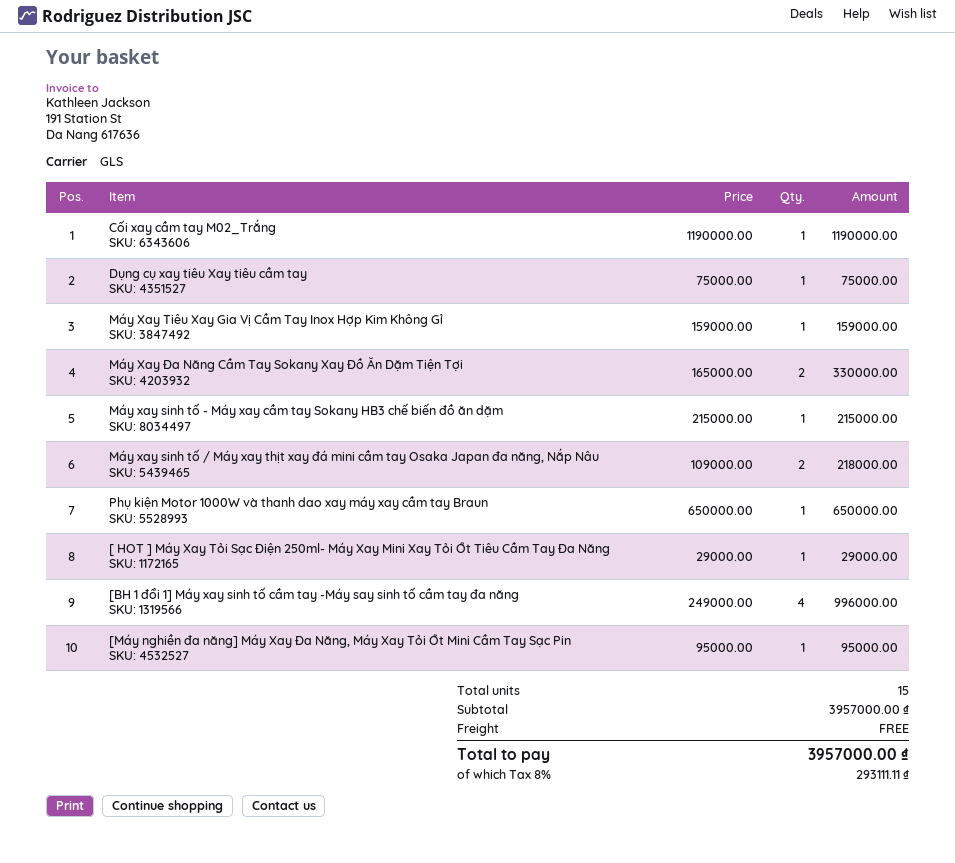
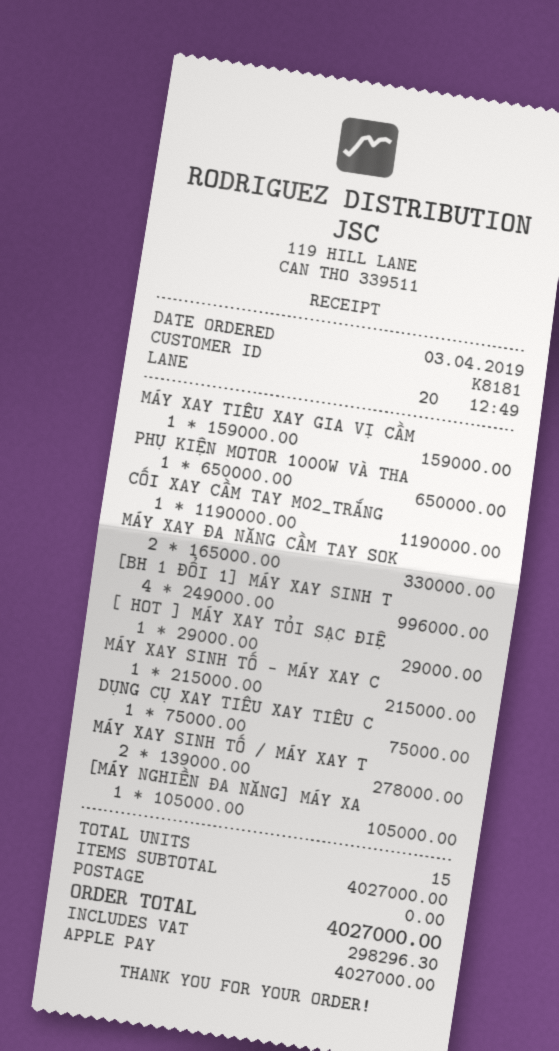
Máy xay sinh tố / Máy xay thịt xay đá mini cầm tay Osaka Japan đa năng, Nắp Nâu: 2 x 109000.00 = 218000.00 -> 2 x 139000.00 = 278000.00
[Máy nghiền đa năng] Máy Xay Đa Năng, Máy Xay Tỏi Ớt Mini Cầm Tay Sạc Pin: 1 x 95000.00 = 95000.00 -> 1 x 105000.00 = 105000.00
subtotal: 3957000.00 -> 4027000.00
tax: 293111.11 -> 298296.30
total: 3957000.00 -> 4027000.00

